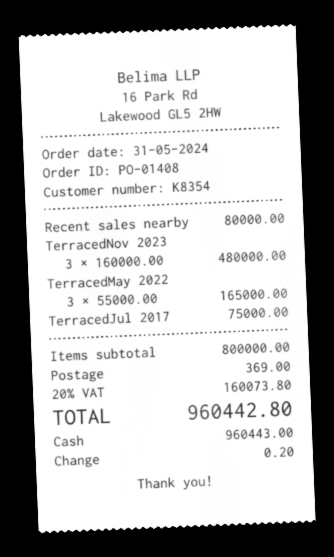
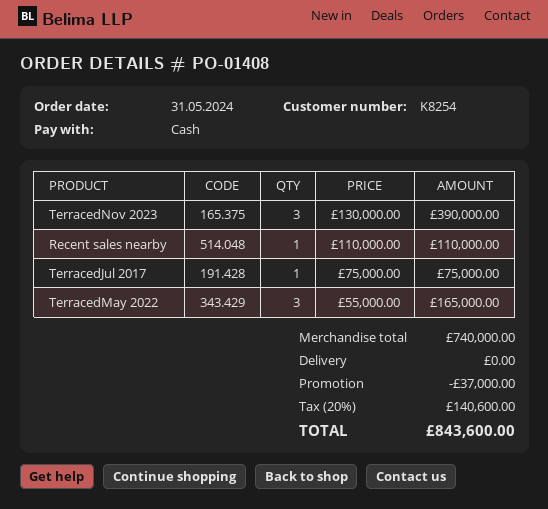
customer number: K8354 -> K8254
Recent sales nearby: 1 x 80000.00 = 80000.00 -> 1 x 110000.00 = 110000.00
TerracedNov 2023: 3 x 160000.00 = 480000.00 -> 3 x 130000.00 = 390000.00
subtotal: 800000.00 -> 740000.00
discount: none -> 37000.00
shipping: 369.00 -> 0.00
tax: 20% = 160073.80 -> 20% = 140600.00
total: 960442.80 -> 843600.00

